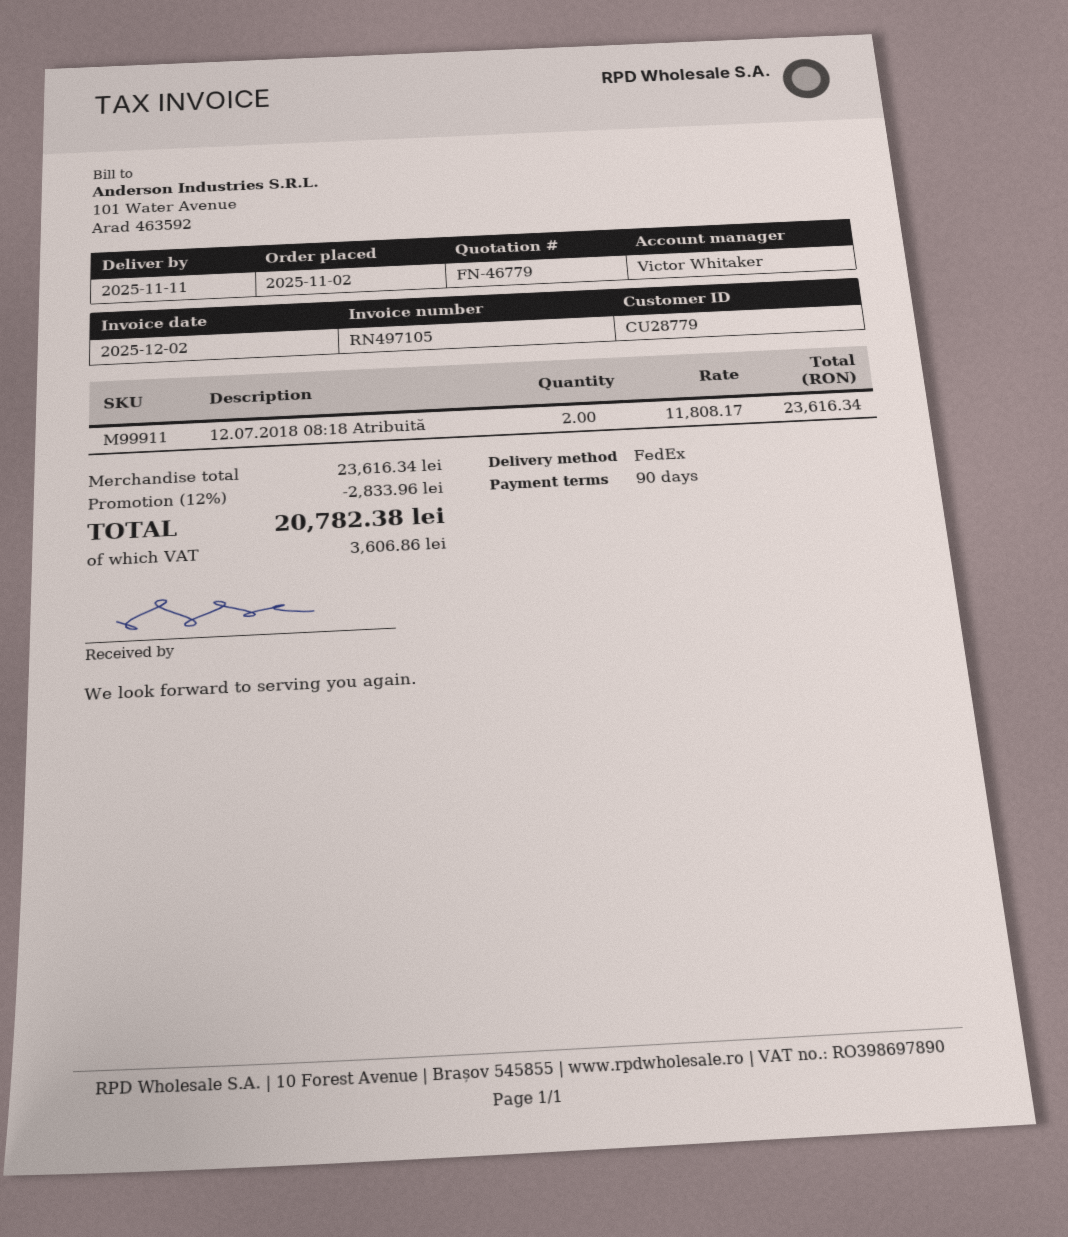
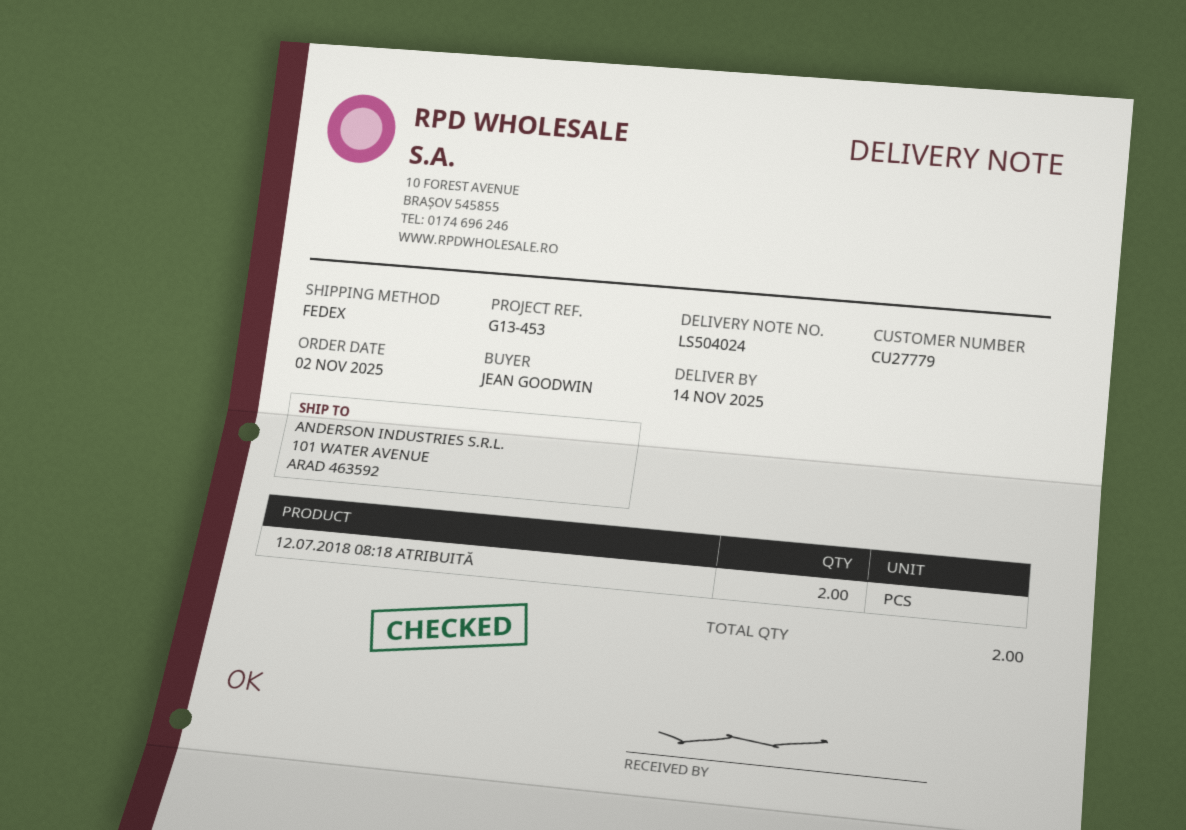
delivery date: 2025-11-11 -> 2025-11-14
customer number: CU28779 -> CU27779

